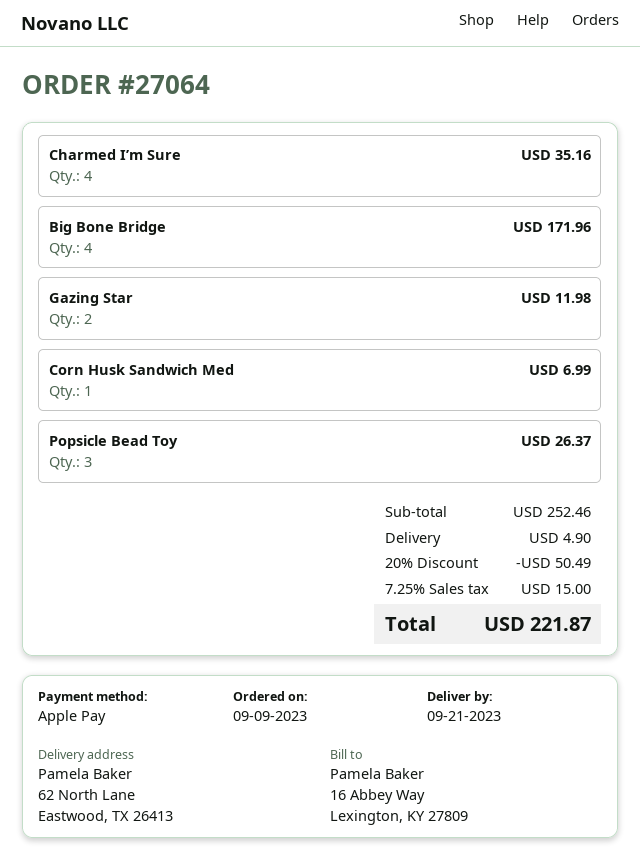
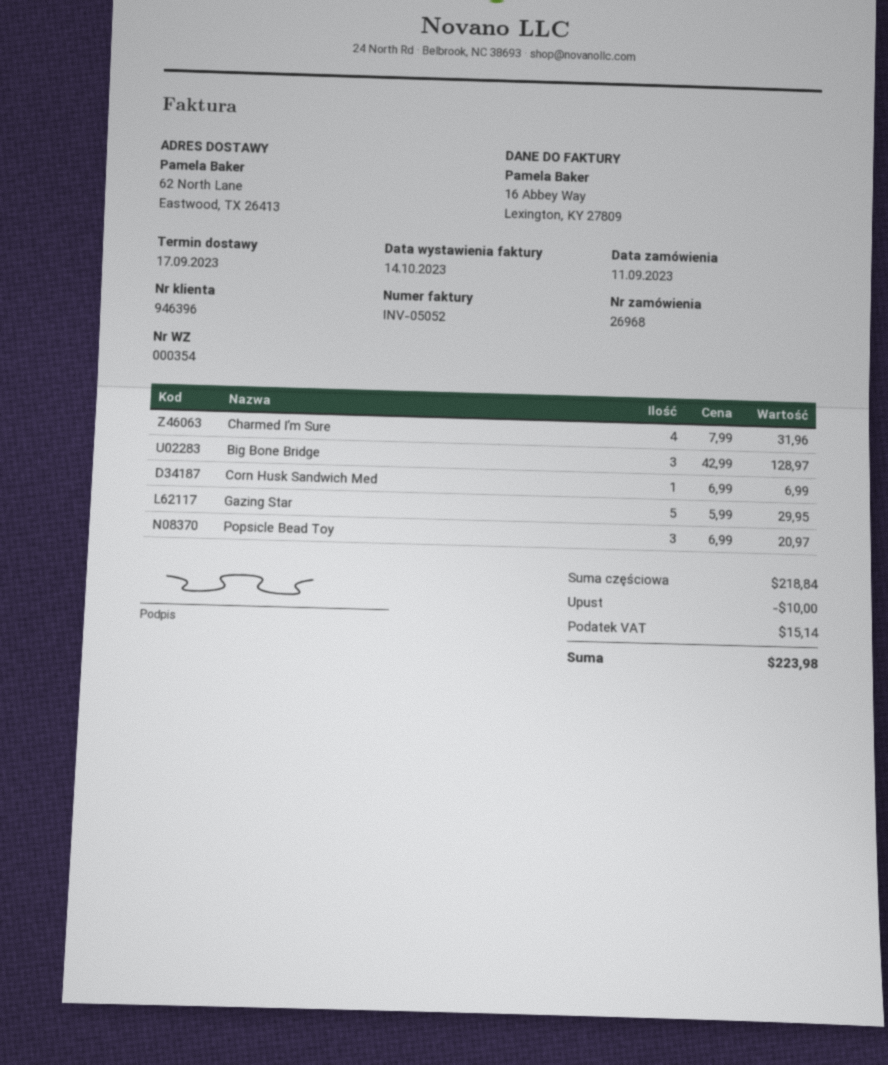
order number: 27064 -> 26968
order date: 2023-09-09 -> 2023-09-11
delivery date: 2023-09-21 -> 2023-09-17
Charmed I’m Sure: 4 for 35.16 -> 4 for 31.96
Big Bone Bridge: 4 for 171.96 -> 3 for 128.97
Gazing Star: 2 for 11.98 -> 5 for 29.95
Popsicle Bead Toy: 3 for 26.37 -> 3 for 20.97
subtotal: 252.46 -> 218.84
discount: 50.49 -> 10.00
shipping: 4.90 -> none
tax: 15.00 -> 15.14
total: 221.87 -> 223.98

